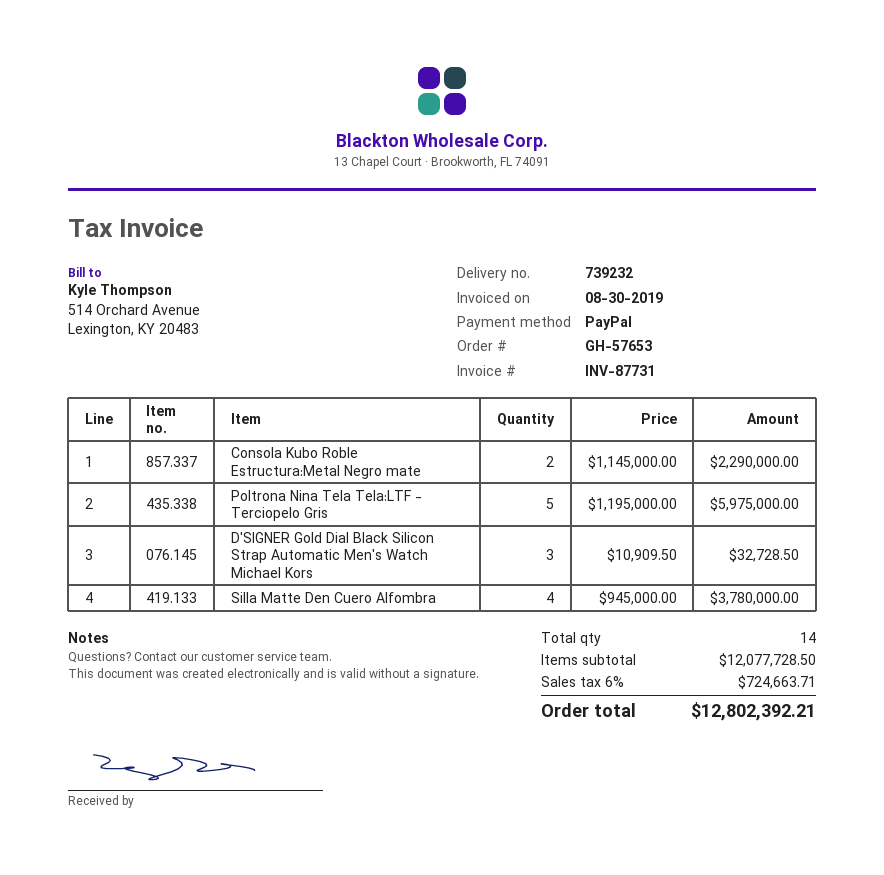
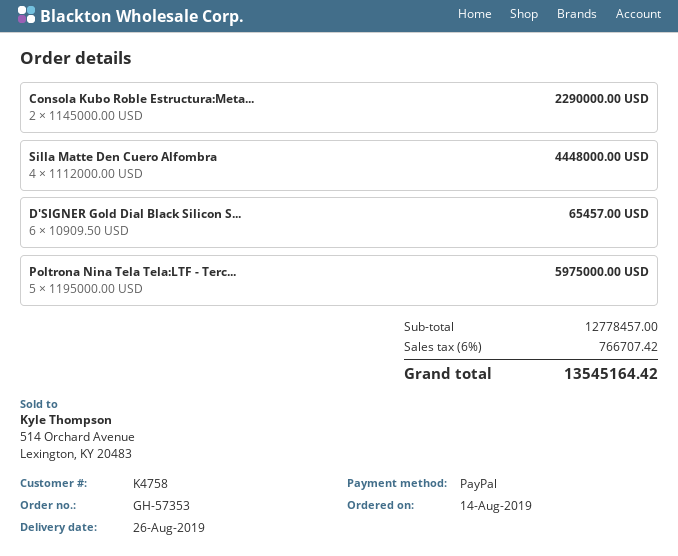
order number: GH-57653 -> GH-57353
D'SIGNER Gold Dial Black Silicon Strap Automatic Men's Watch Michael Kors: 3 x 10909.50 = 32728.50 -> 6 x 10909.50 = 65457.00
Silla Matte Den Cuero Alfombra: 4 x 945000.00 = 3780000.00 -> 4 x 1112000.00 = 4448000.00
subtotal: 12077728.50 -> 12778457.00
tax: 6% = 724663.71 -> 6% = 766707.42
total: 12802392.21 -> 13545164.42

